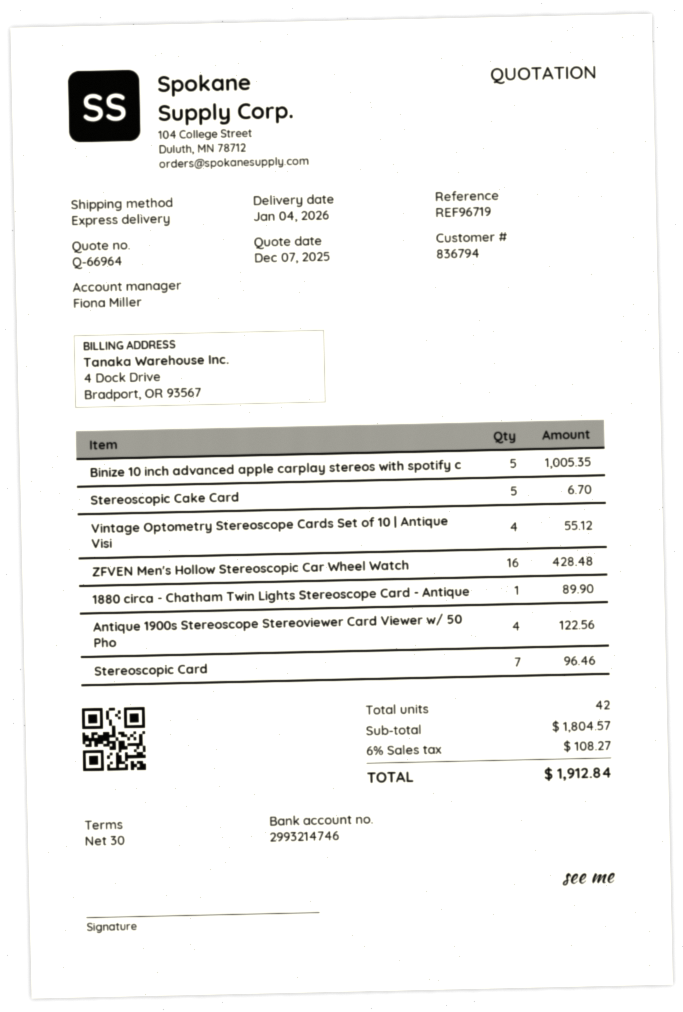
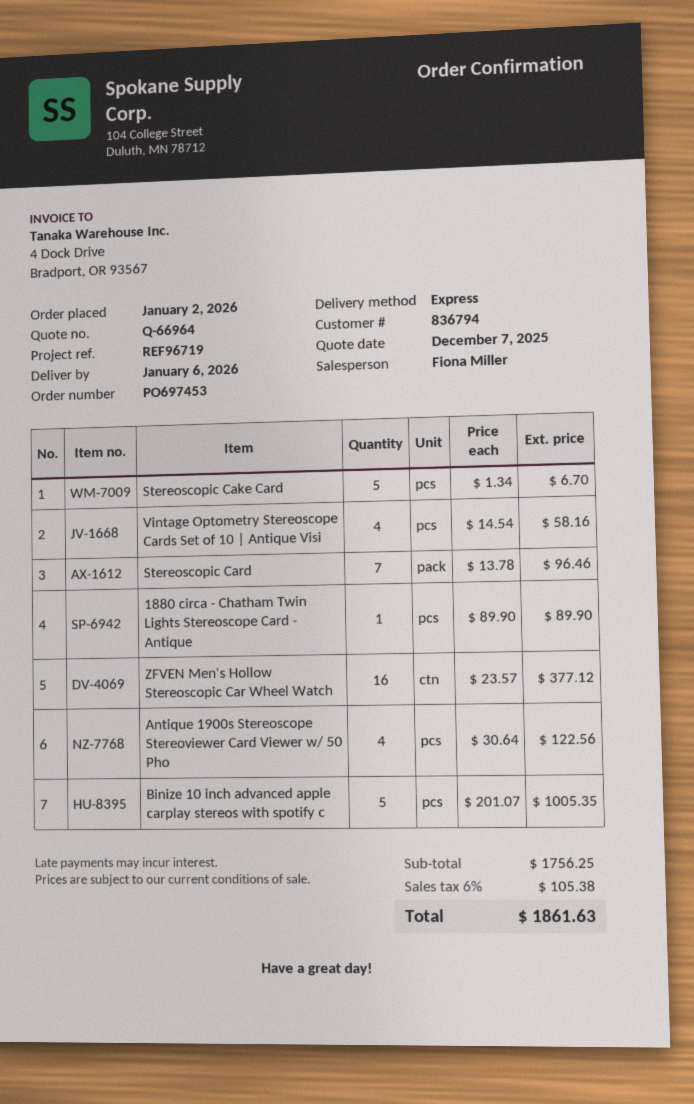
delivery date: 2026-01-04 -> 2026-01-06
Vintage Optometry Stereoscope Cards Set of 10 | Antique Visi: 4 for 55.12 -> 4 for 58.16
ZFVEN Men's Hollow Stereoscopic Car Wheel Watch: 16 for 428.48 -> 16 for 377.12
subtotal: 1804.57 -> 1756.25
tax: 6% = 108.27 -> 6% = 105.38
total: 1912.84 -> 1861.63

